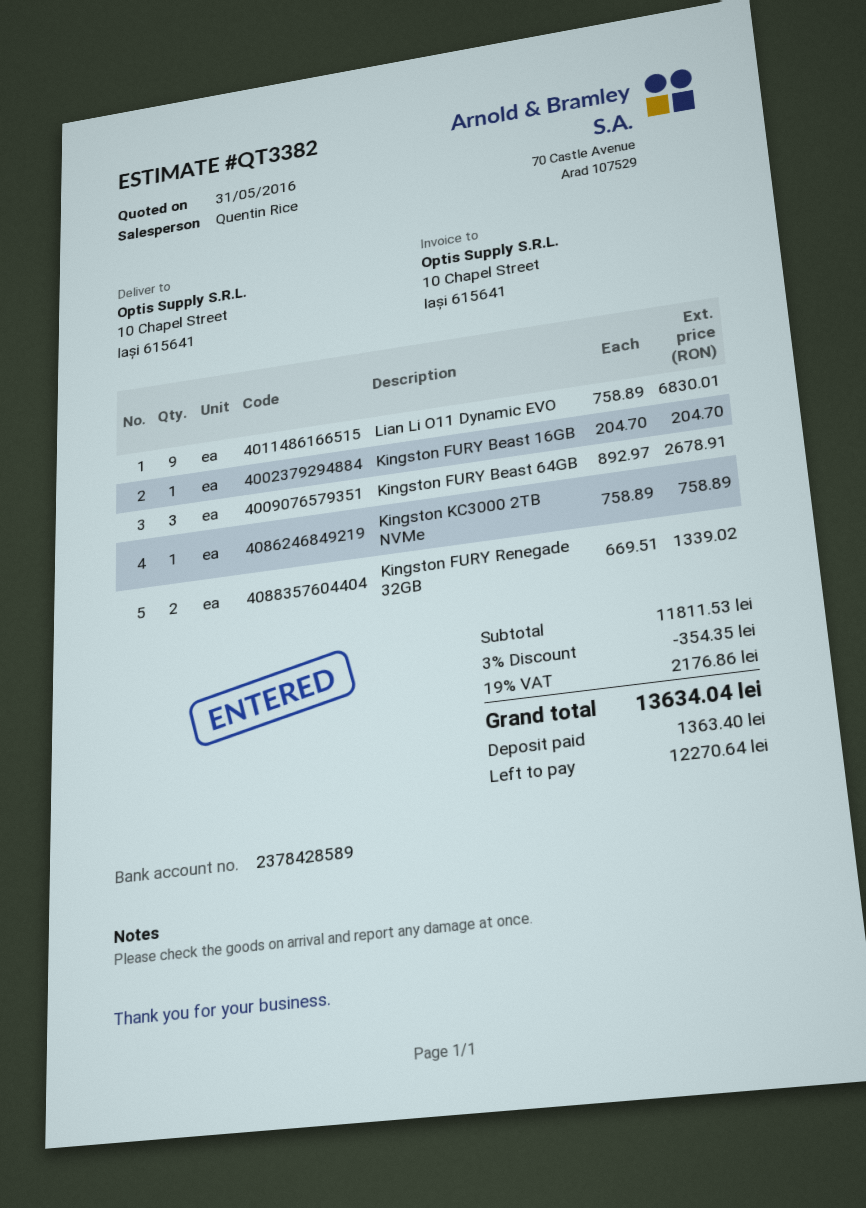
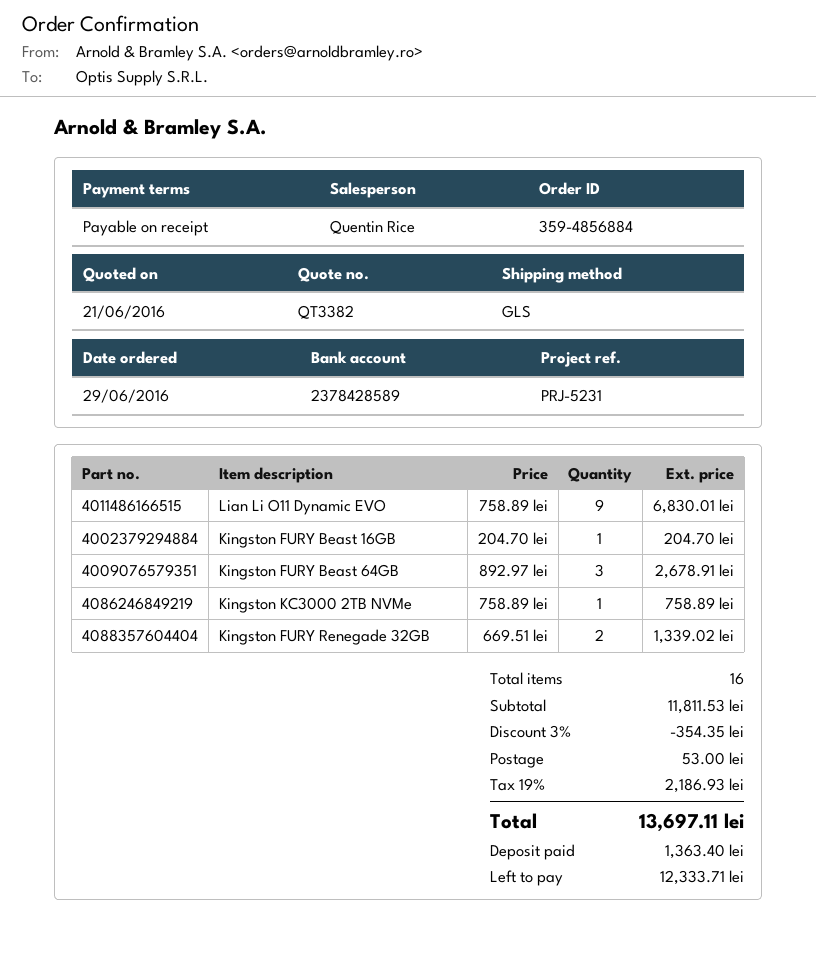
quote date: 2016-05-31 -> 2016-06-21
shipping: none -> 53.00
tax: 19% = 2176.86 -> 19% = 2186.93
total: 13634.04 -> 13697.11
balance: 12270.64 -> 12333.71

